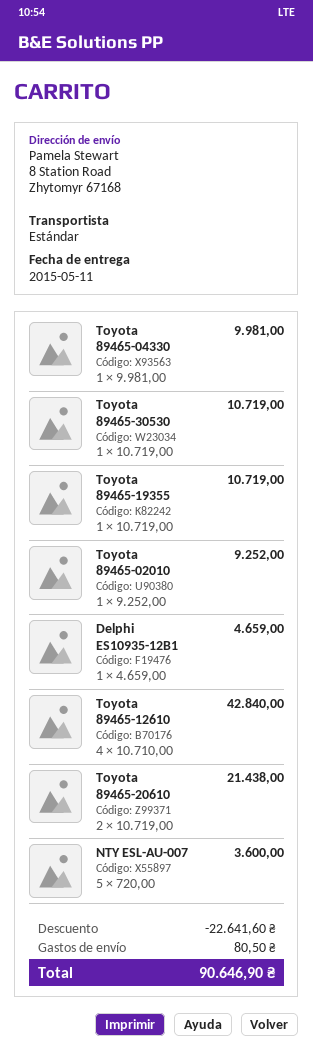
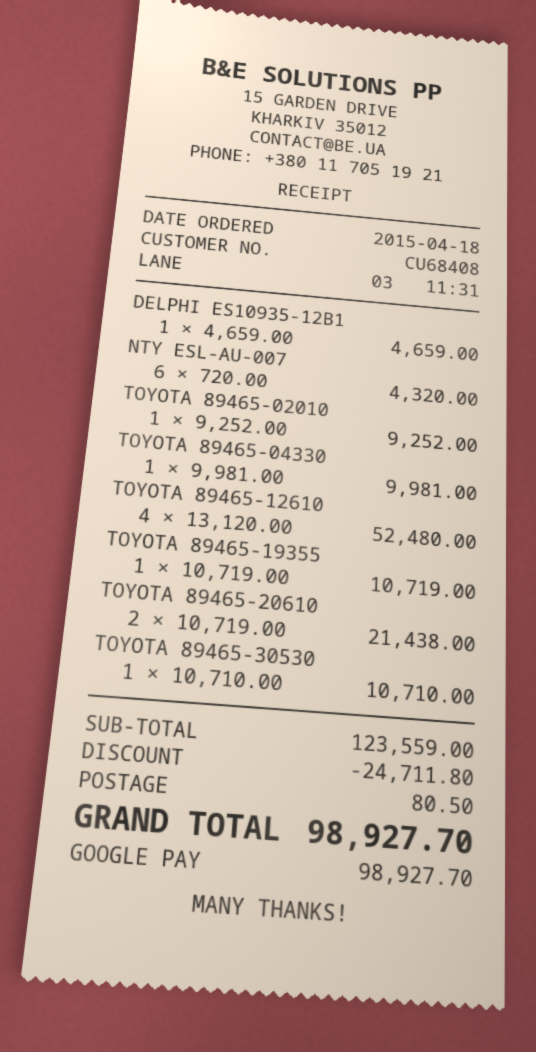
Toyota 89465-30530: 1 x 10719.00 = 10719.00 -> 1 x 10710.00 = 10710.00
Toyota 89465-12610: 4 x 10710.00 = 42840.00 -> 4 x 13120.00 = 52480.00
NTY ESL-AU-007: 5 x 720.00 = 3600.00 -> 6 x 720.00 = 4320.00
discount: 22641.60 -> 24711.80
total: 90646.90 -> 98927.70

